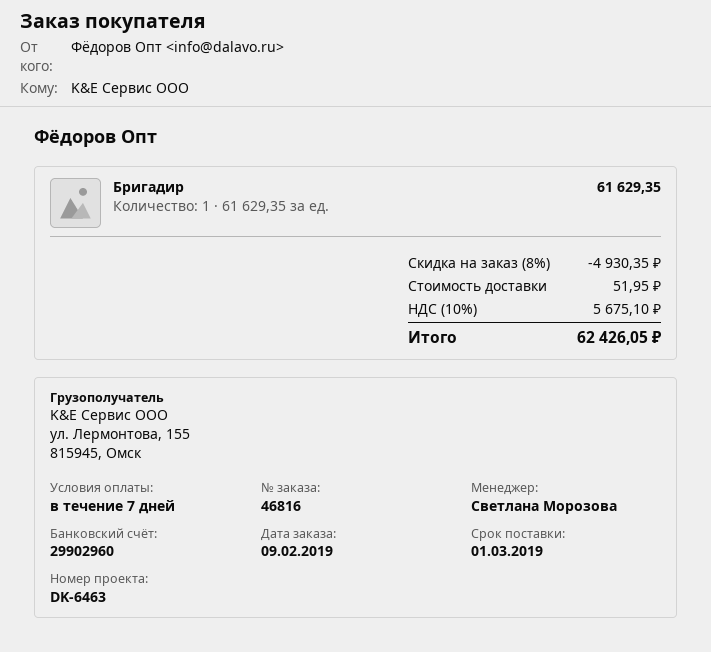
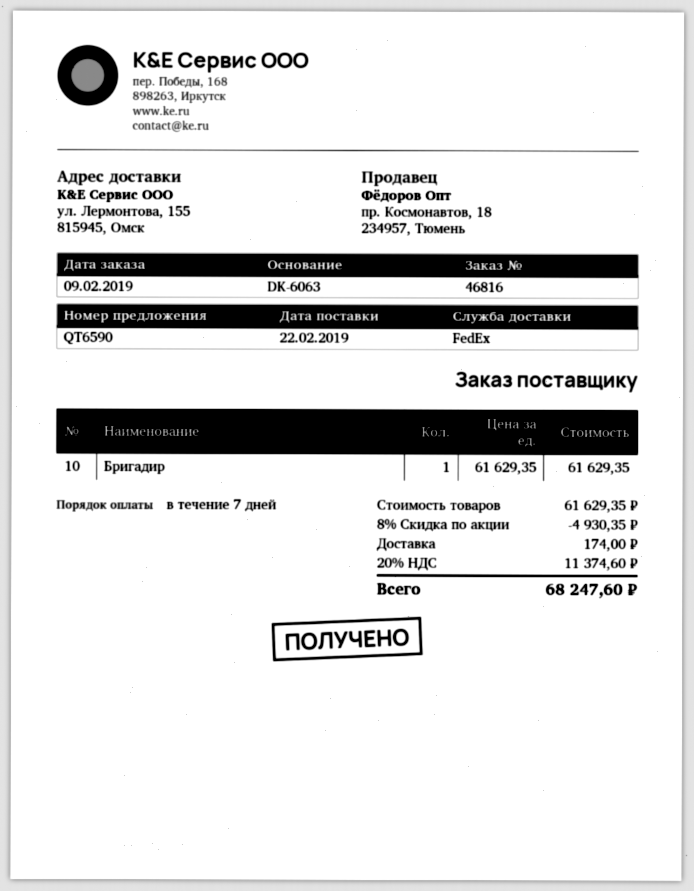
delivery date: 2019-03-01 -> 2019-02-22
reference: DK-6463 -> DK-6063
shipping: 51.95 -> 174.00
tax: 10% = 5675.10 -> 20% = 11374.60
total: 62426.05 -> 68247.60

